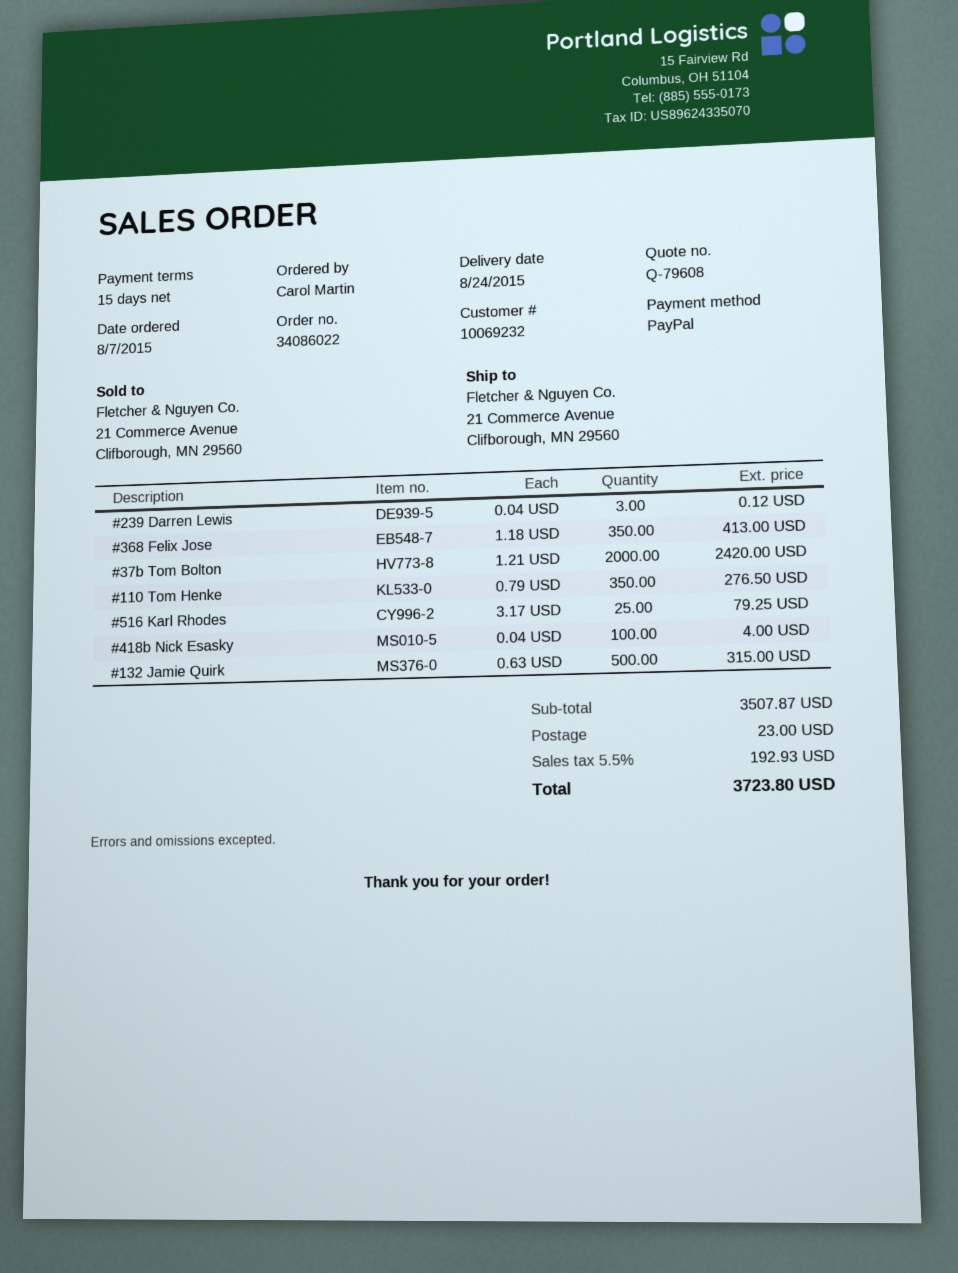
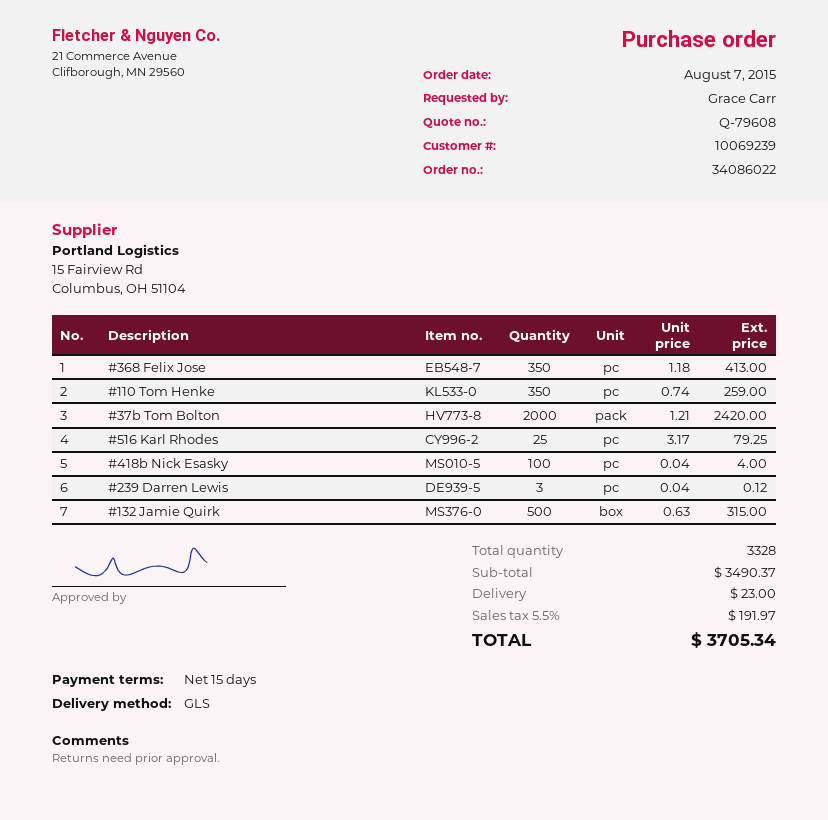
customer number: 10069232 -> 10069239
ordered by: Carol Martin -> Grace Carr
#110 Tom Henke: 350 x 0.79 = 276.50 -> 350 x 0.74 = 259.00
subtotal: 3507.87 -> 3490.37
tax: 5.5% = 192.93 -> 5.5% = 191.97
total: 3723.80 -> 3705.34

